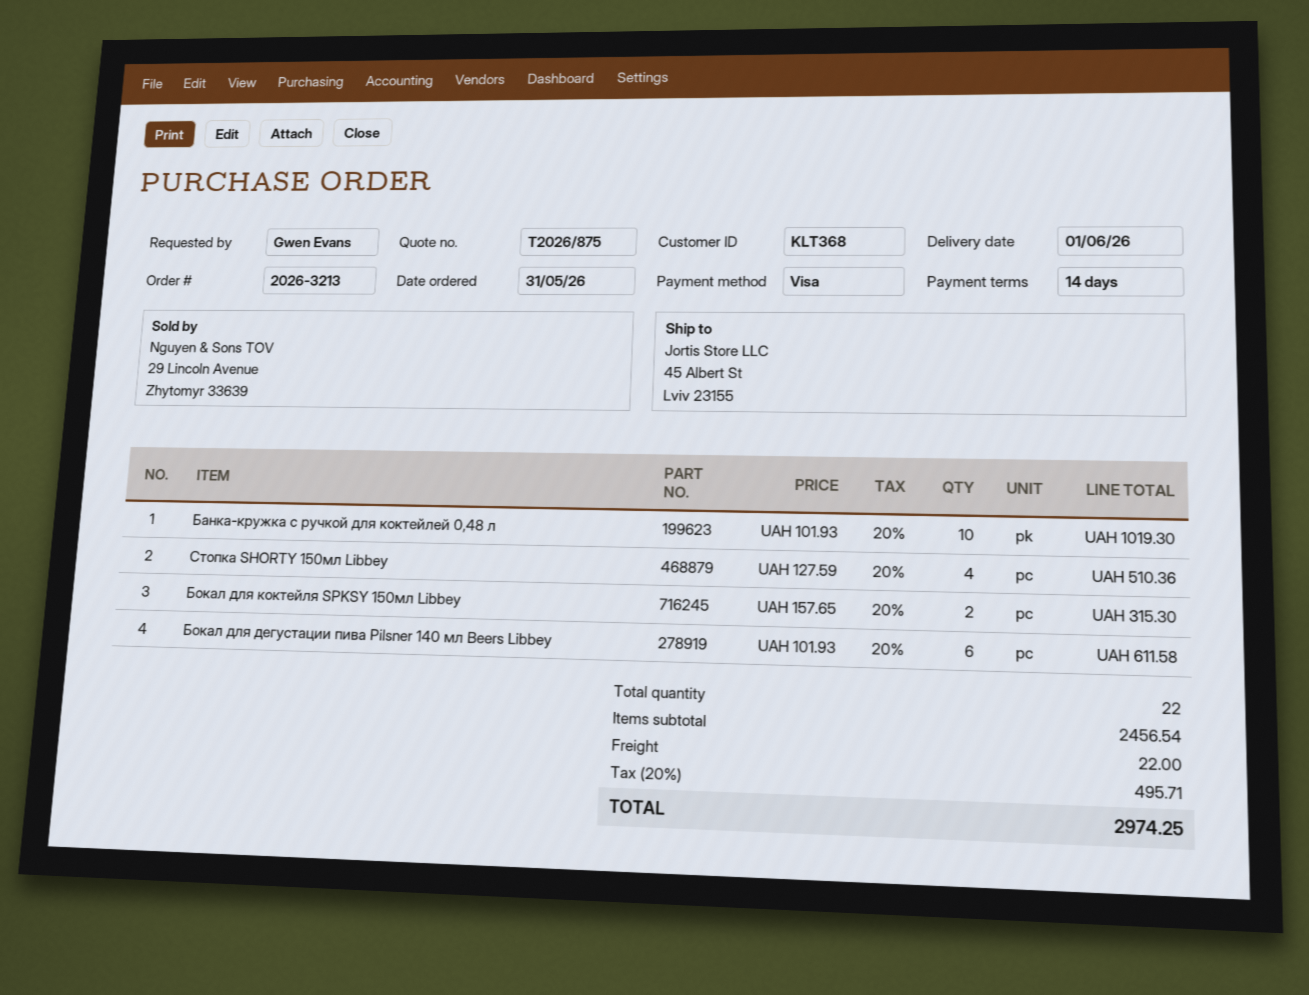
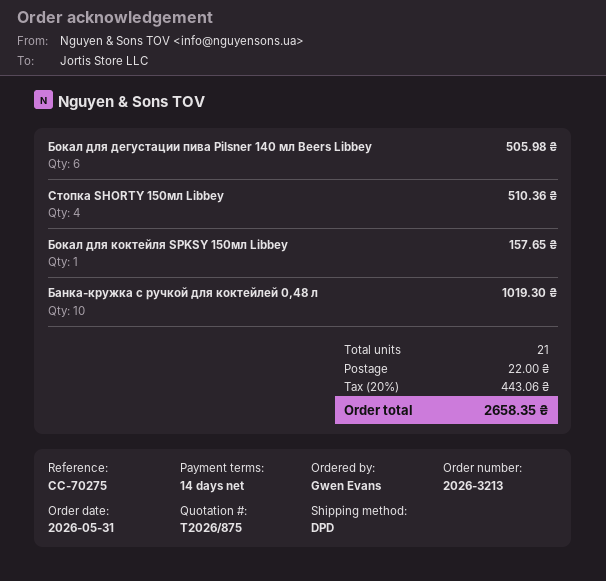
Бокал для коктейля SPKSY 150мл Libbey: 2 for 315.30 -> 1 for 157.65
Бокал для дегустации пива Pilsner 140 мл Beers Libbey: 6 for 611.58 -> 6 for 505.98
total quantity: 22 -> 21
tax: 20% = 495.71 -> 20% = 443.06
total: 2974.25 -> 2658.35

